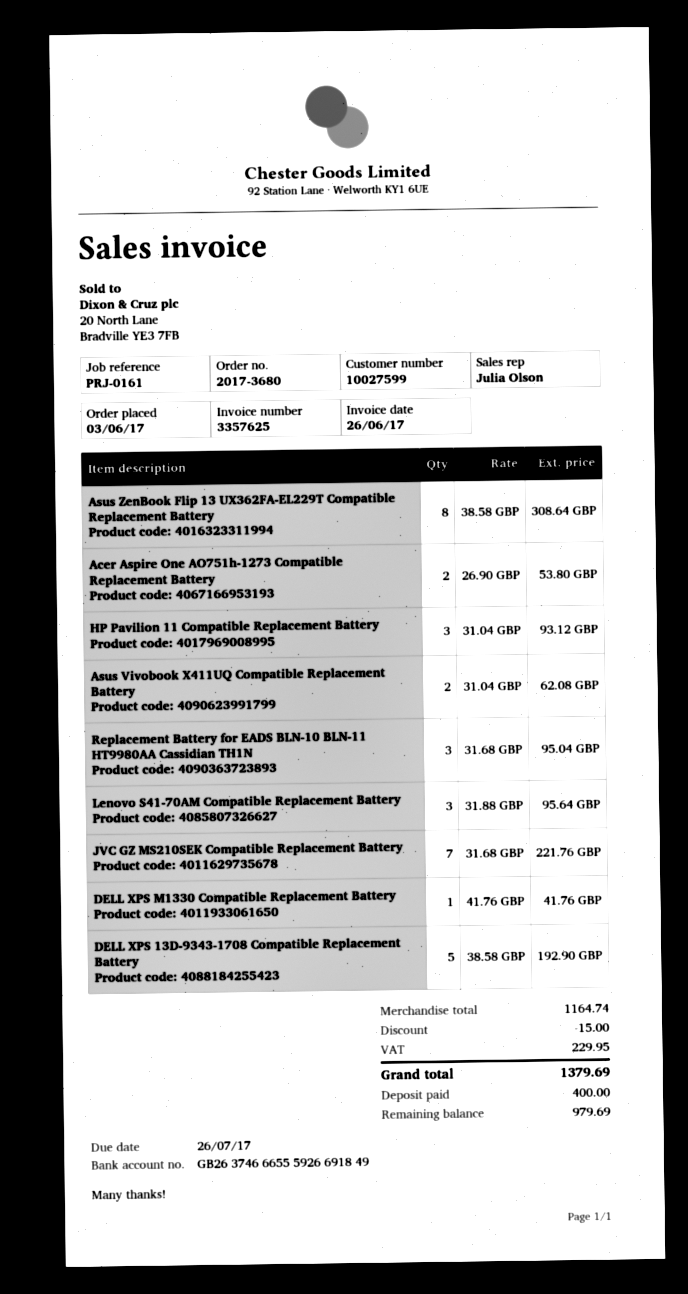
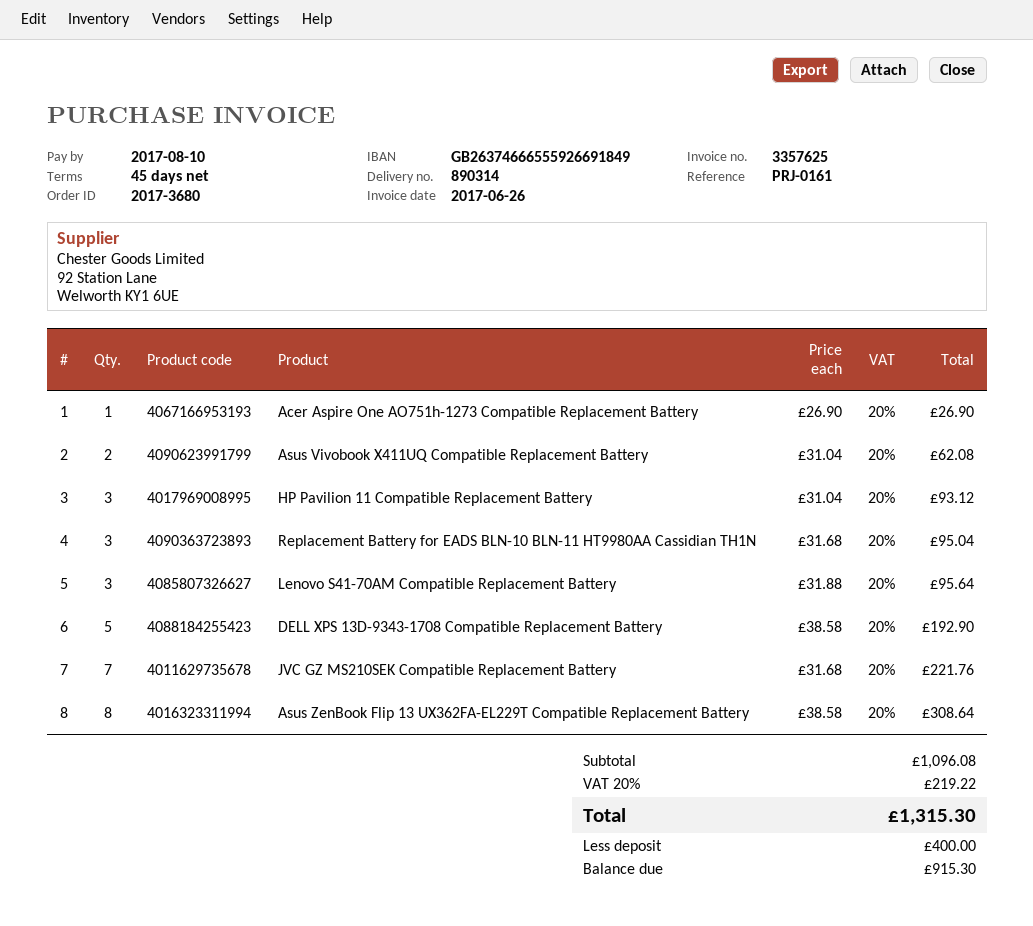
due date: 2017-07-26 -> 2017-08-10
Acer Aspire One AO751h-1273 Compatible Replacement Battery: 2 x 26.90 = 53.80 -> 1 x 26.90 = 26.90
DELL XPS M1330 Compatible Replacement Battery: 1 x 41.76 = 41.76 -> none
subtotal: 1164.74 -> 1096.08
discount: 15.00 -> none
tax: 229.95 -> 219.22
total: 1379.69 -> 1315.30
balance: 979.69 -> 915.30

